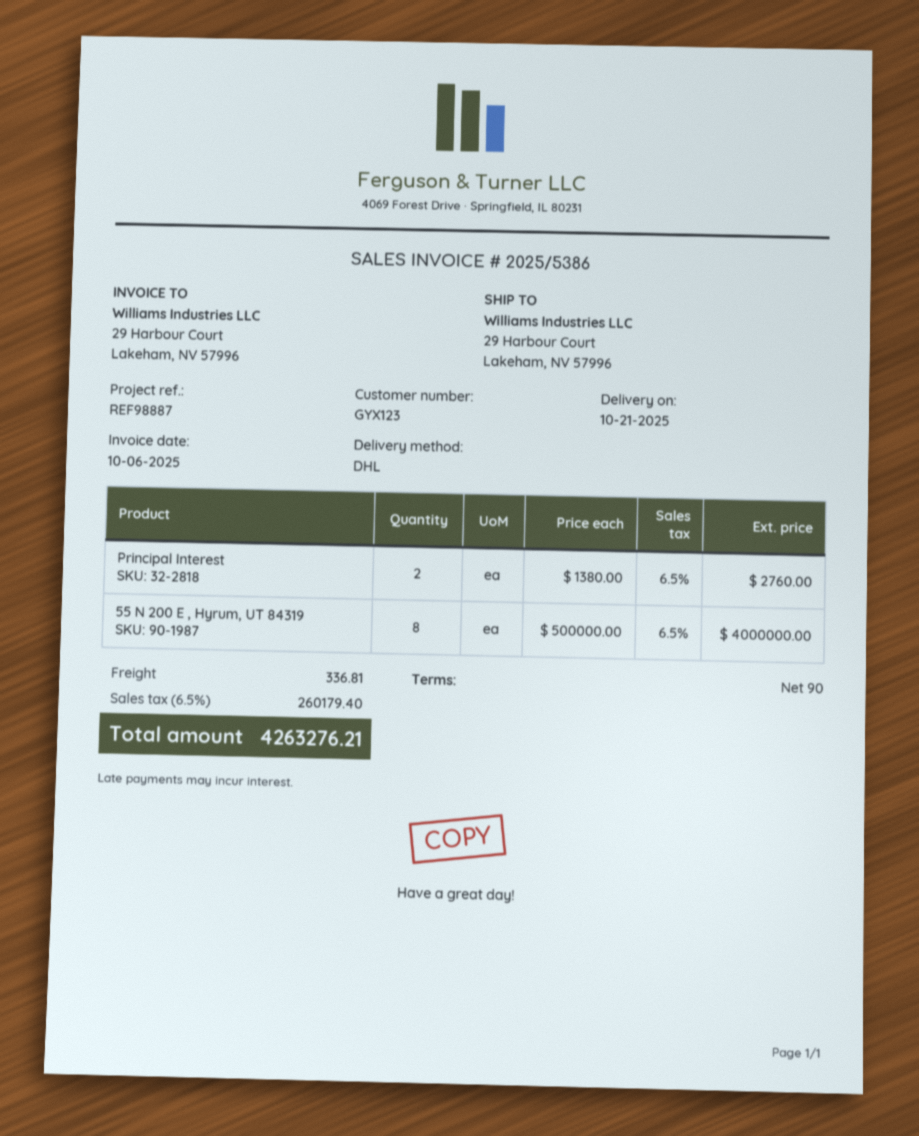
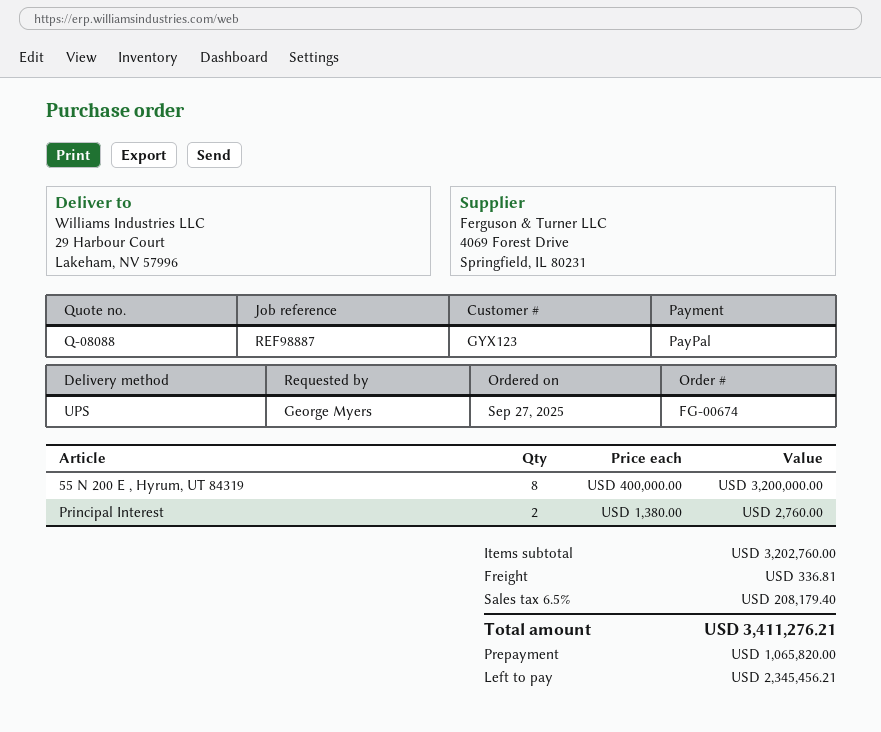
shipping method: DHL -> UPS
55 N 200 E , Hyrum, UT 84319: 8 x 500000.00 = 4000000.00 -> 8 x 400000.00 = 3200000.00
tax: 6.5% = 260179.40 -> 6.5% = 208179.40
total: 4263276.21 -> 3411276.21

